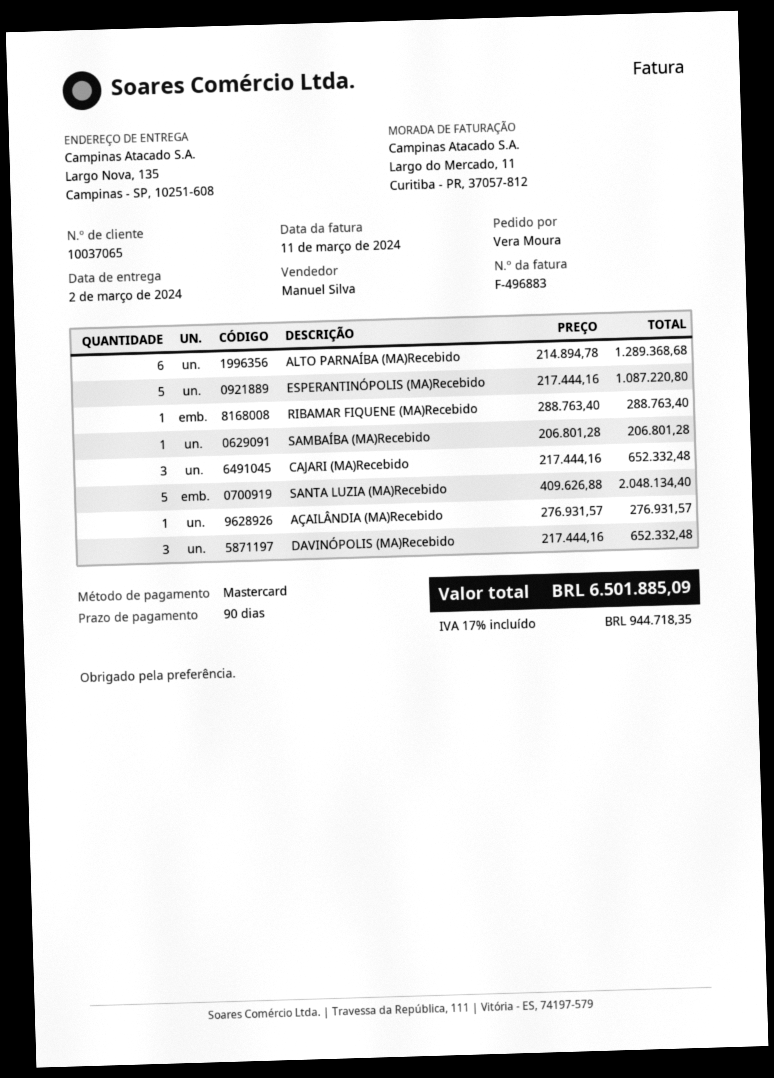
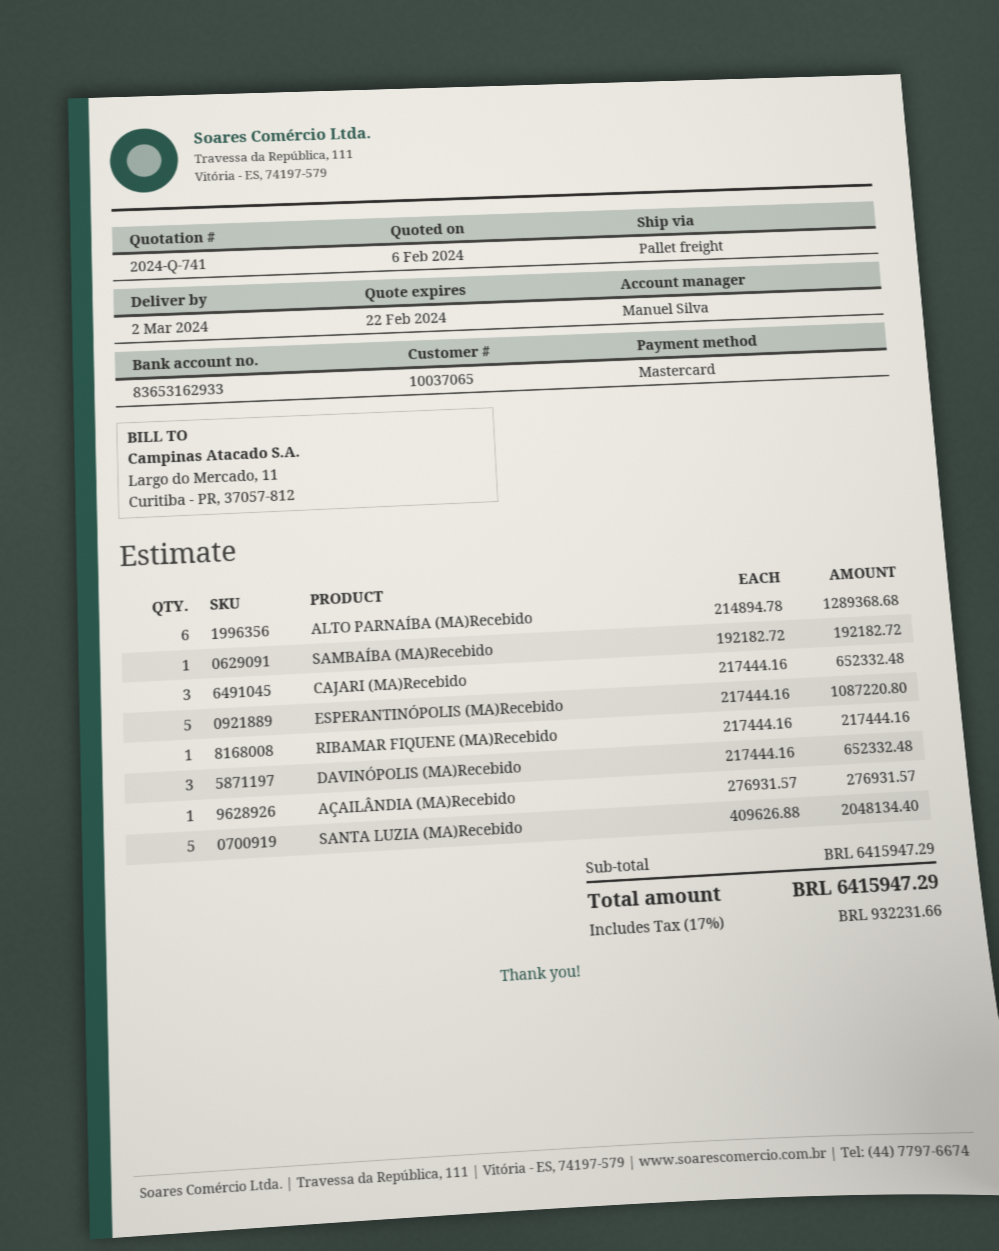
RIBAMAR FIQUENE (MA)Recebido: 1 x 288763.40 = 288763.40 -> 1 x 217444.16 = 217444.16
SAMBAÍBA (MA)Recebido: 1 x 206801.28 = 206801.28 -> 1 x 192182.72 = 192182.72
tax: 17% = 944718.35 -> 17% = 932231.66
total: 6501885.09 -> 6415947.29

